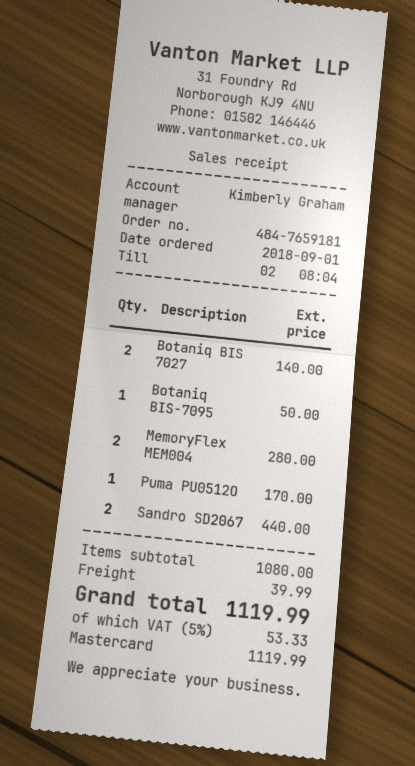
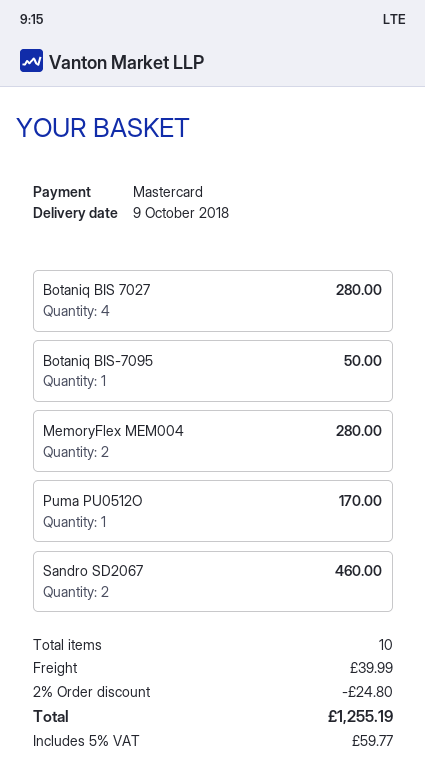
Botaniq BIS 7027: 2 for 140.00 -> 4 for 280.00
Sandro SD2067: 2 for 440.00 -> 2 for 460.00
discount: none -> 2% = 24.80
tax: 5% = 53.33 -> 5% = 59.77
total: 1119.99 -> 1255.19

